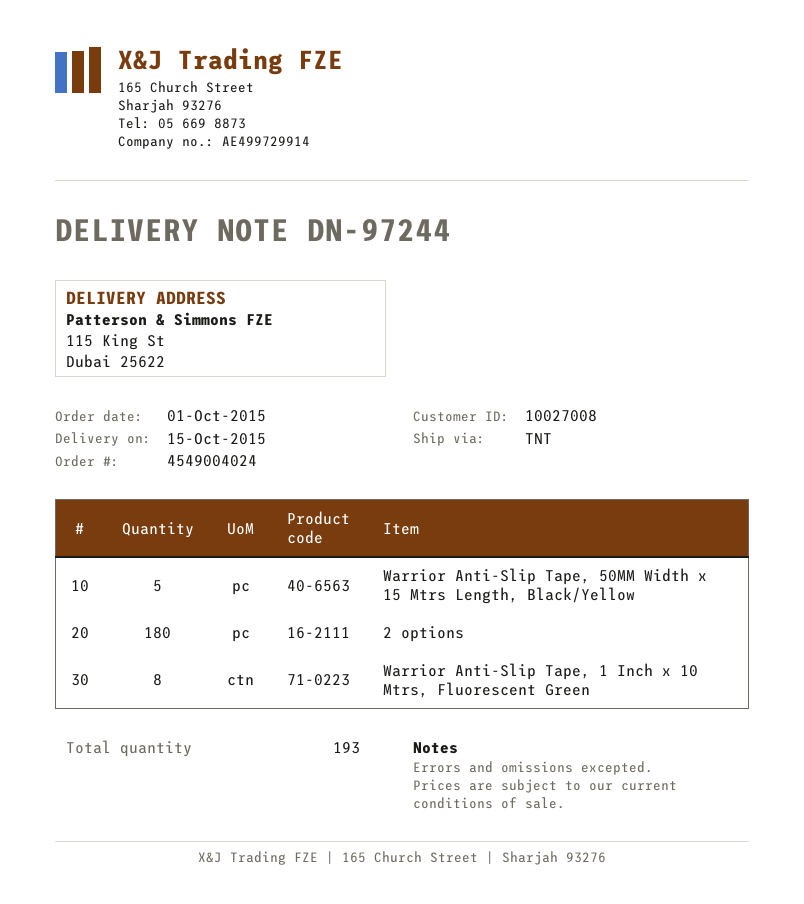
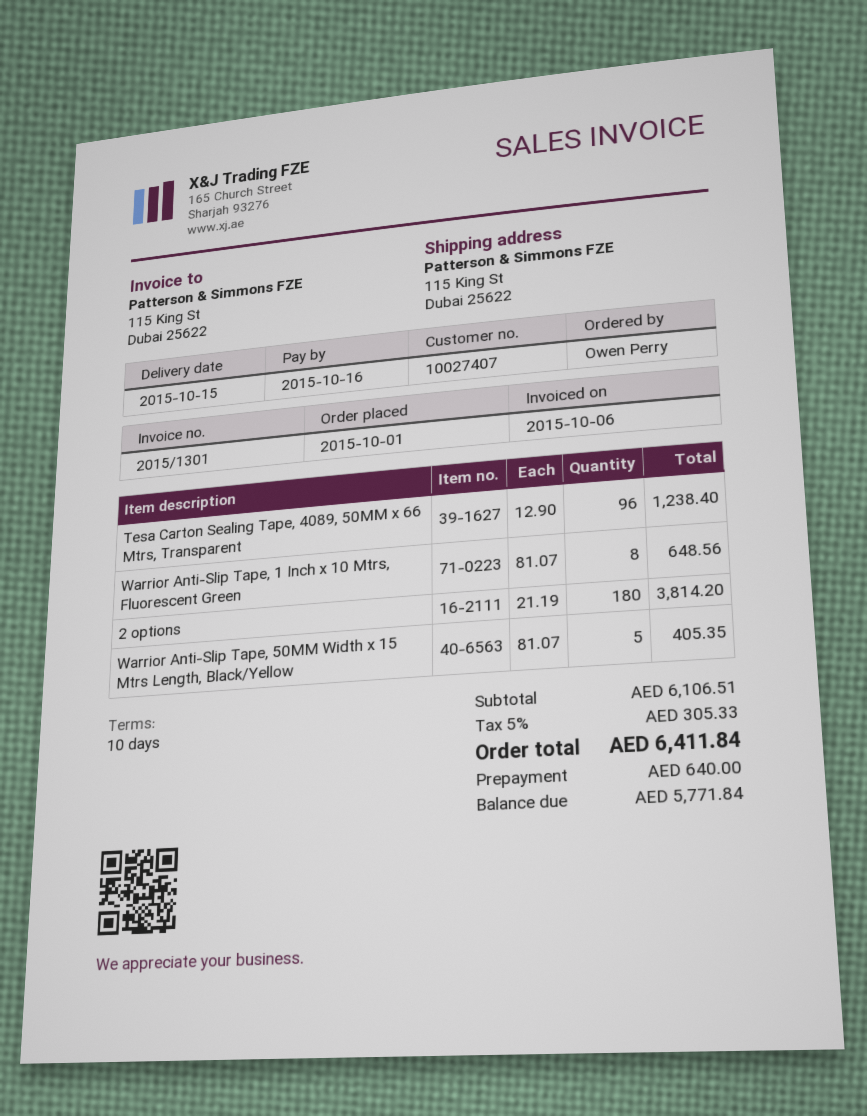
customer number: 10027008 -> 10027407
Tesa Carton Sealing Tape, 4089, 50MM x 66 Mtrs, Transparent: none -> 96

